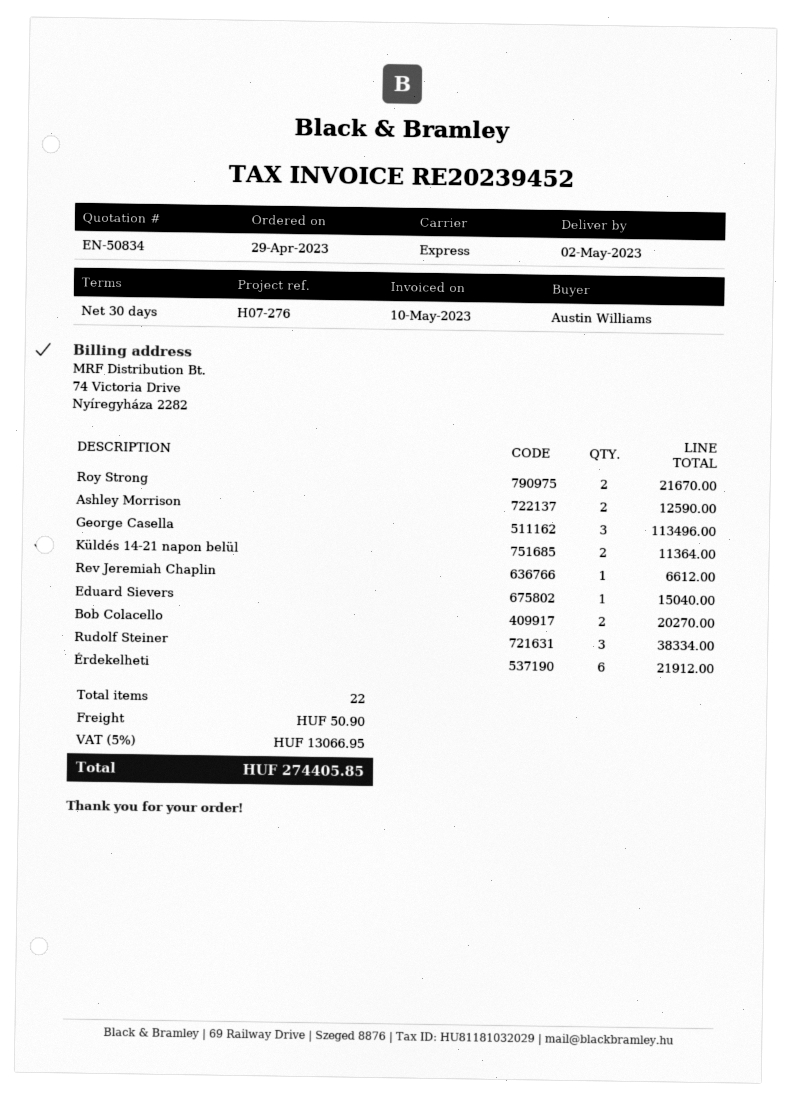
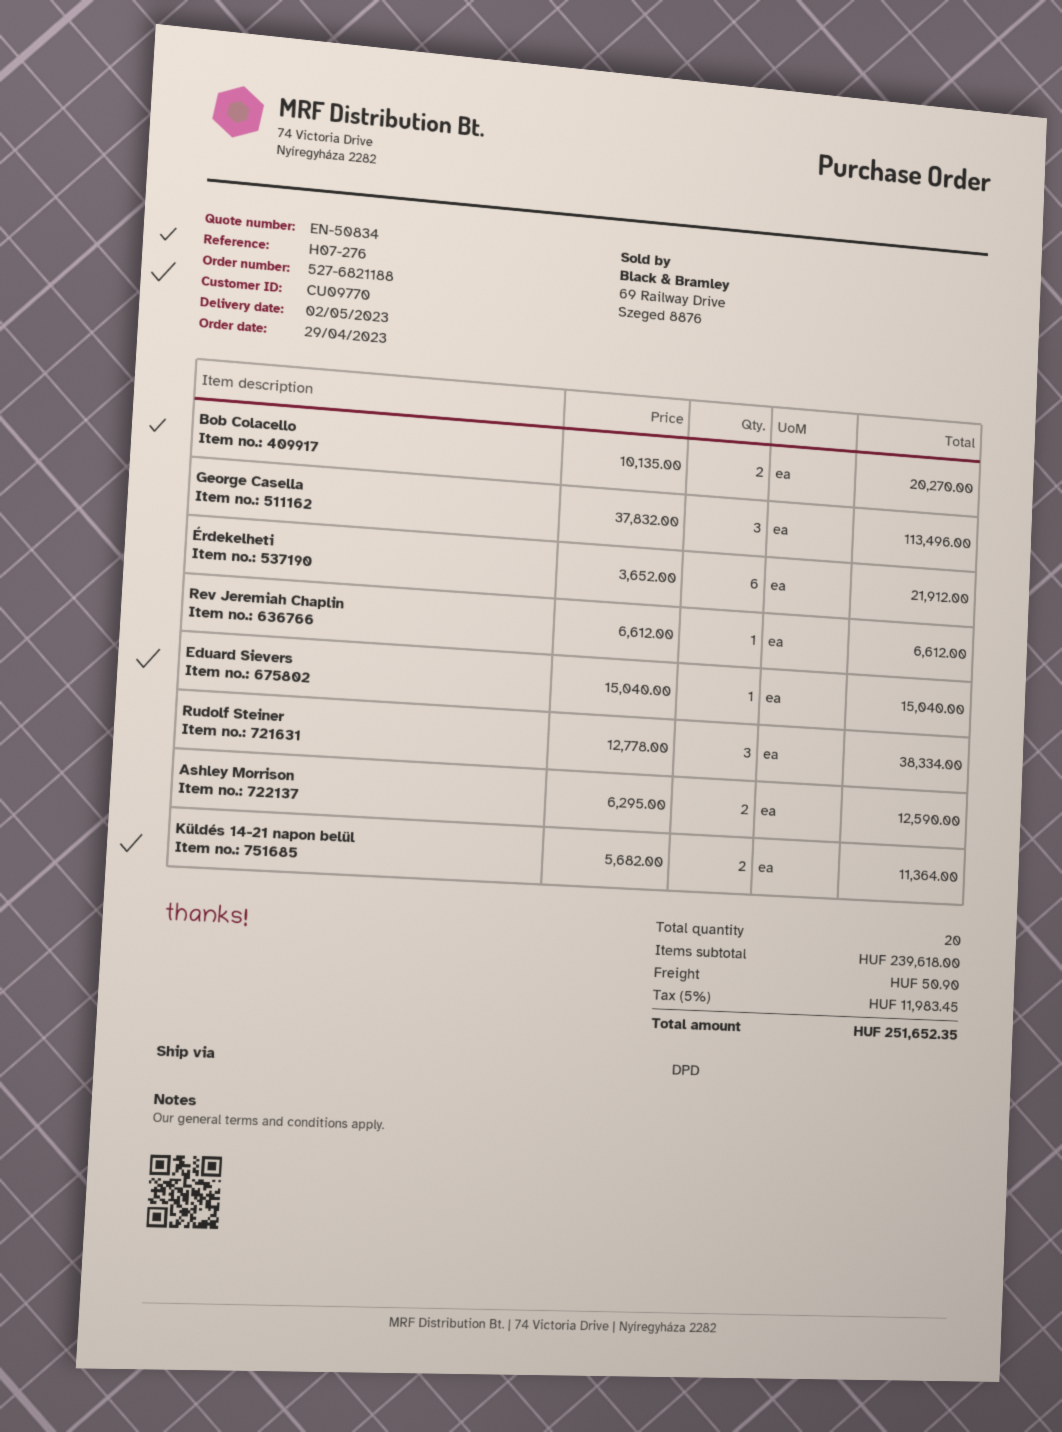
shipping method: express -> DPD
Roy Strong: 2 for 21670.00 -> none
total quantity: 22 -> 20
tax: 5% = 13066.95 -> 5% = 11983.45
total: 274405.85 -> 251652.35

